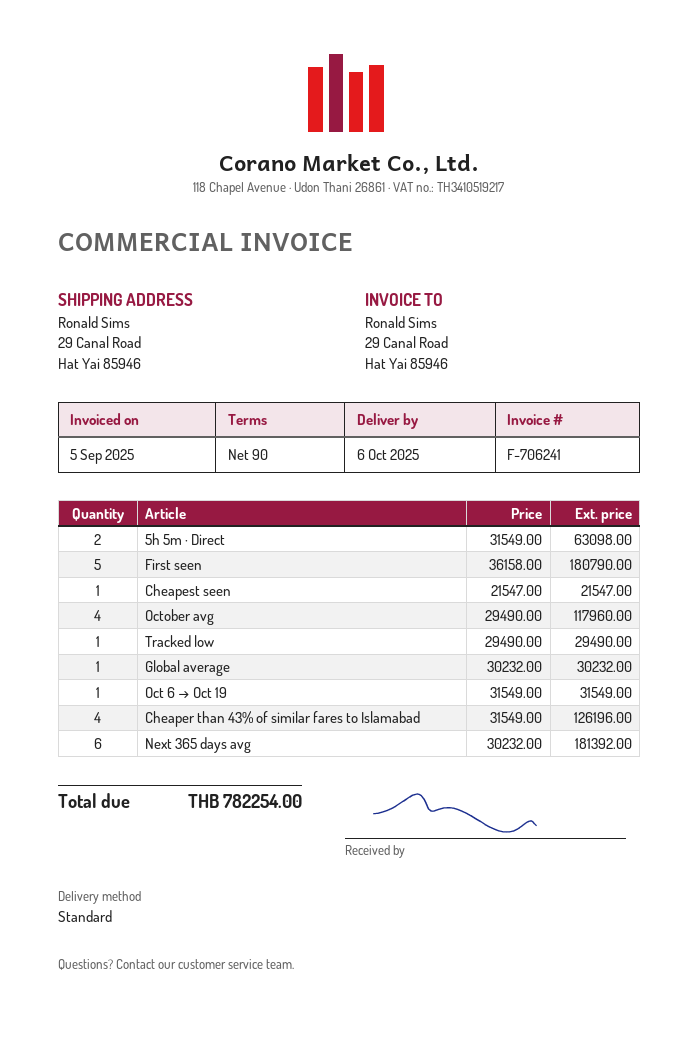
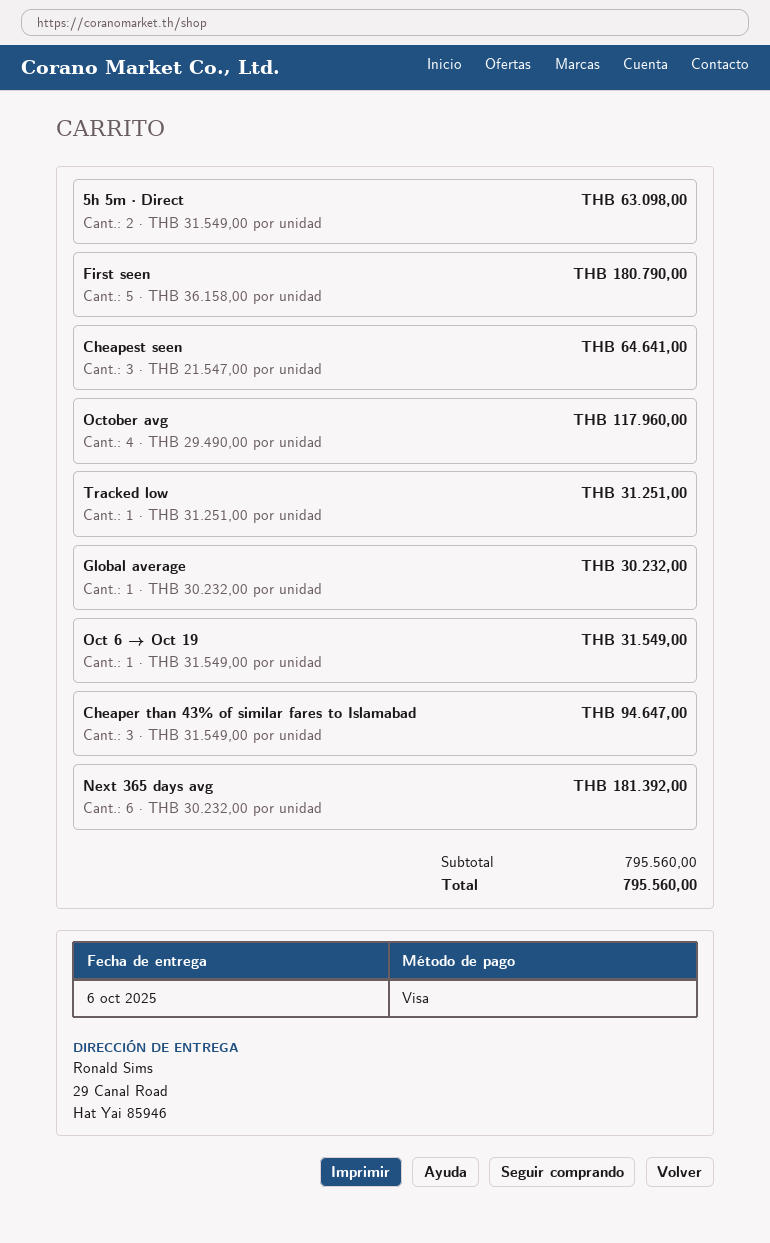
Cheapest seen: 1 x 21547.00 = 21547.00 -> 3 x 21547.00 = 64641.00
Tracked low: 1 x 29490.00 = 29490.00 -> 1 x 31251.00 = 31251.00
Cheaper than 43% of similar fares to Islamabad: 4 x 31549.00 = 126196.00 -> 3 x 31549.00 = 94647.00
total: 782254.00 -> 795560.00

